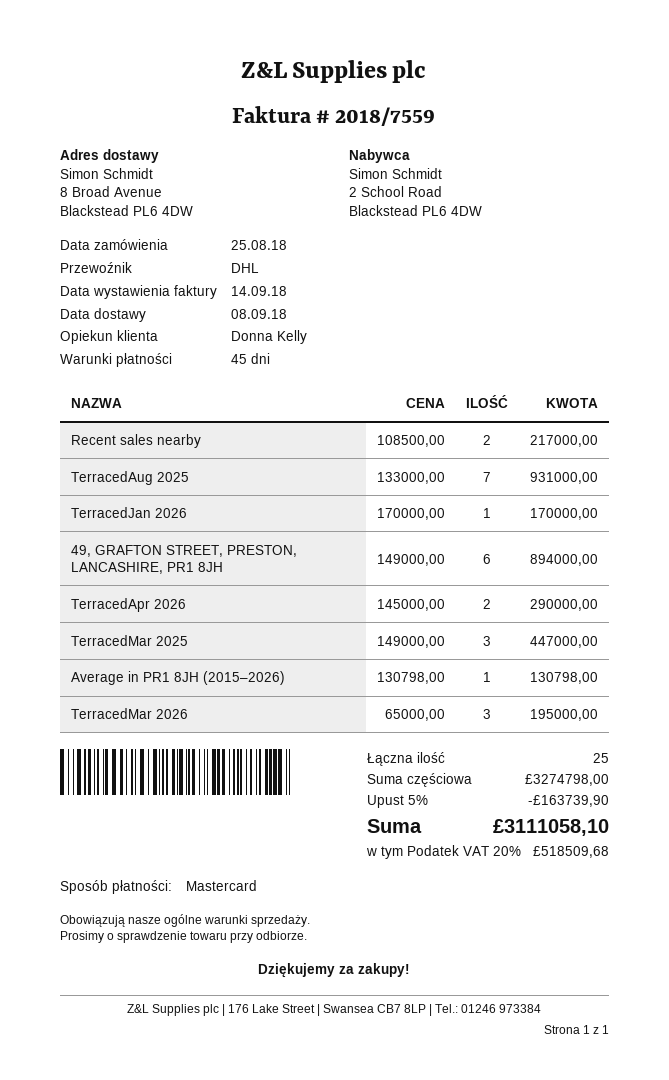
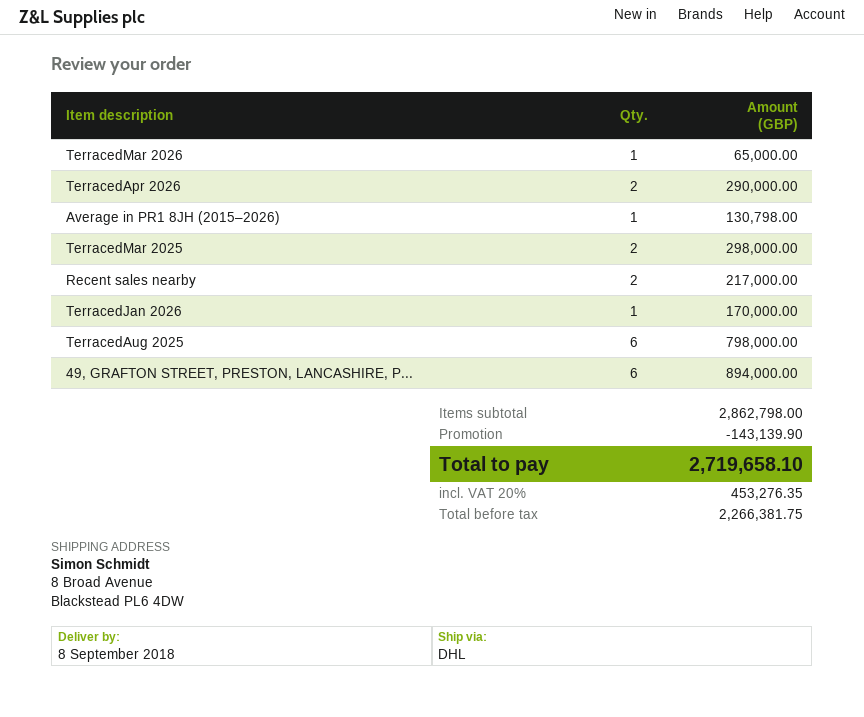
TerracedAug 2025: 7 for 931000.00 -> 6 for 798000.00
TerracedMar 2025: 3 for 447000.00 -> 2 for 298000.00
TerracedMar 2026: 3 for 195000.00 -> 1 for 65000.00
subtotal: 3274798.00 -> 2862798.00
discount: 163739.90 -> 143139.90
tax: 20% = 518509.68 -> 20% = 453276.35
total: 3111058.10 -> 2719658.10

